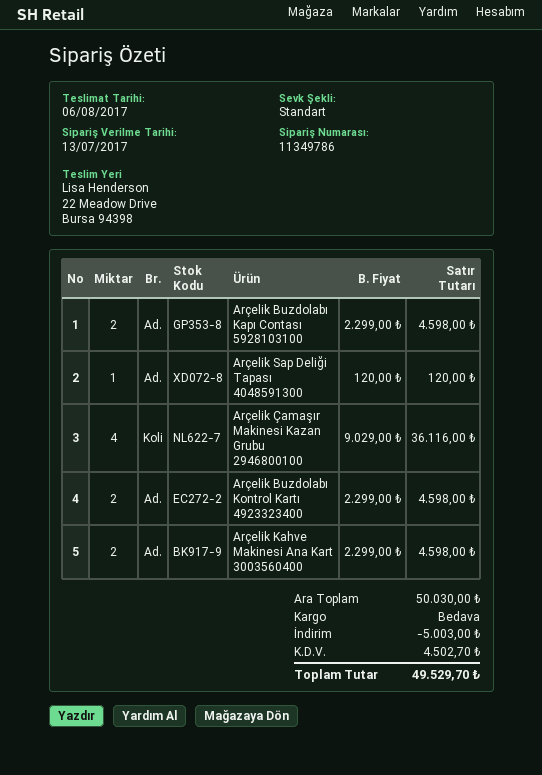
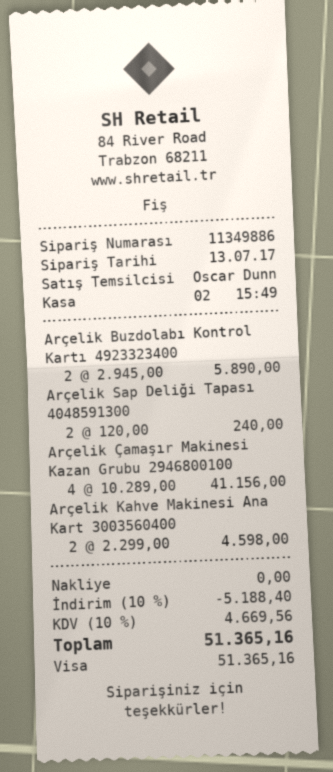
order number: 11349786 -> 11349886
Arçelik Buzdolabı Kapı Contası 5928103100: 2 x 2299.00 = 4598.00 -> none
Arçelik Sap Deliği Tapası 4048591300: 1 x 120.00 = 120.00 -> 2 x 120.00 = 240.00
Arçelik Çamaşır Makinesi Kazan Grubu 2946800100: 4 x 9029.00 = 36116.00 -> 4 x 10289.00 = 41156.00
Arçelik Buzdolabı Kontrol Kartı 4923323400: 2 x 2299.00 = 4598.00 -> 2 x 2945.00 = 5890.00
discount: 5003.00 -> 5188.40
tax: 4502.70 -> 4669.56
total: 49529.70 -> 51365.16

